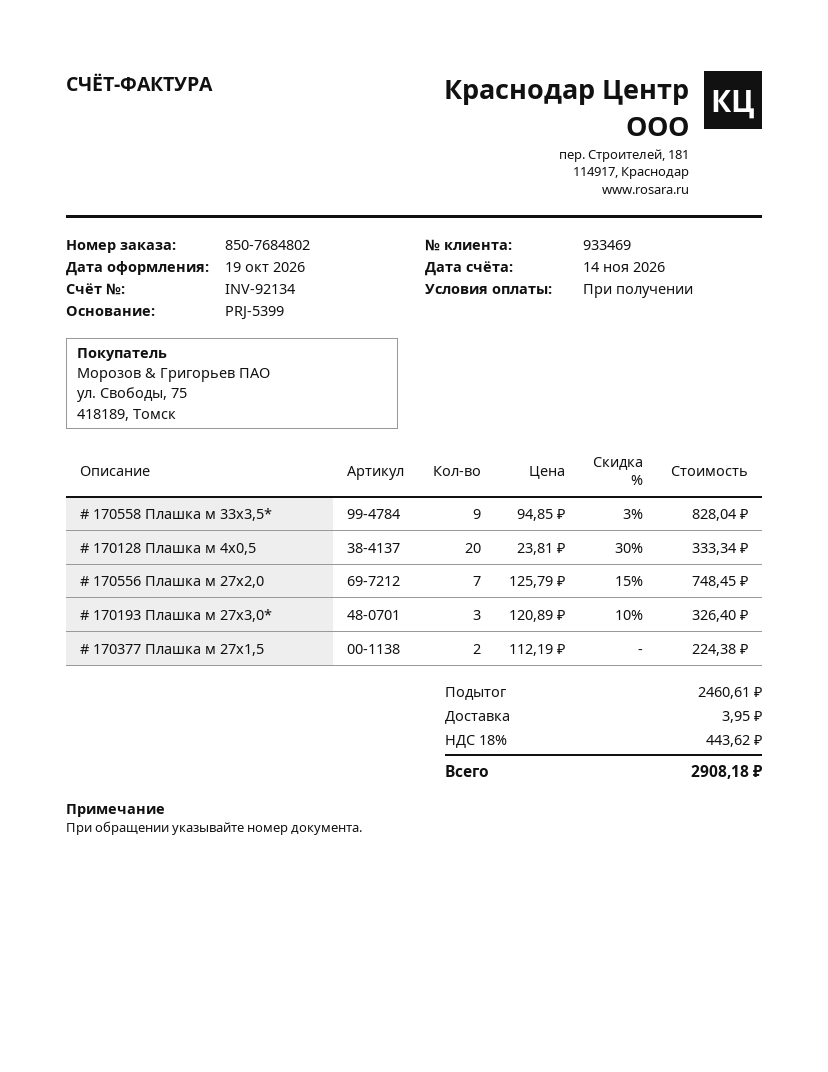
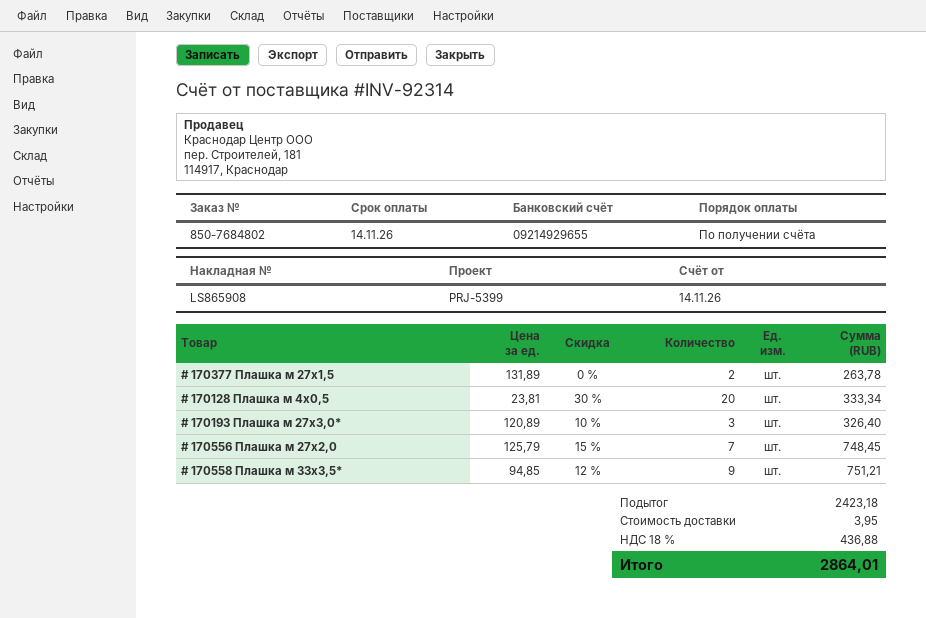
invoice number: INV-92134 -> INV-92314
# 170558 Плашка м 33х3,5*: 9 x 94.85 - 3% = 828.04 -> 9 x 94.85 - 12% = 751.21
# 170377 Плашка м 27х1,5: 2 x 112.19 = 224.38 -> 2 x 131.89 = 263.78
subtotal: 2460.61 -> 2423.18
tax: 18% = 443.62 -> 18% = 436.88
total: 2908.18 -> 2864.01

